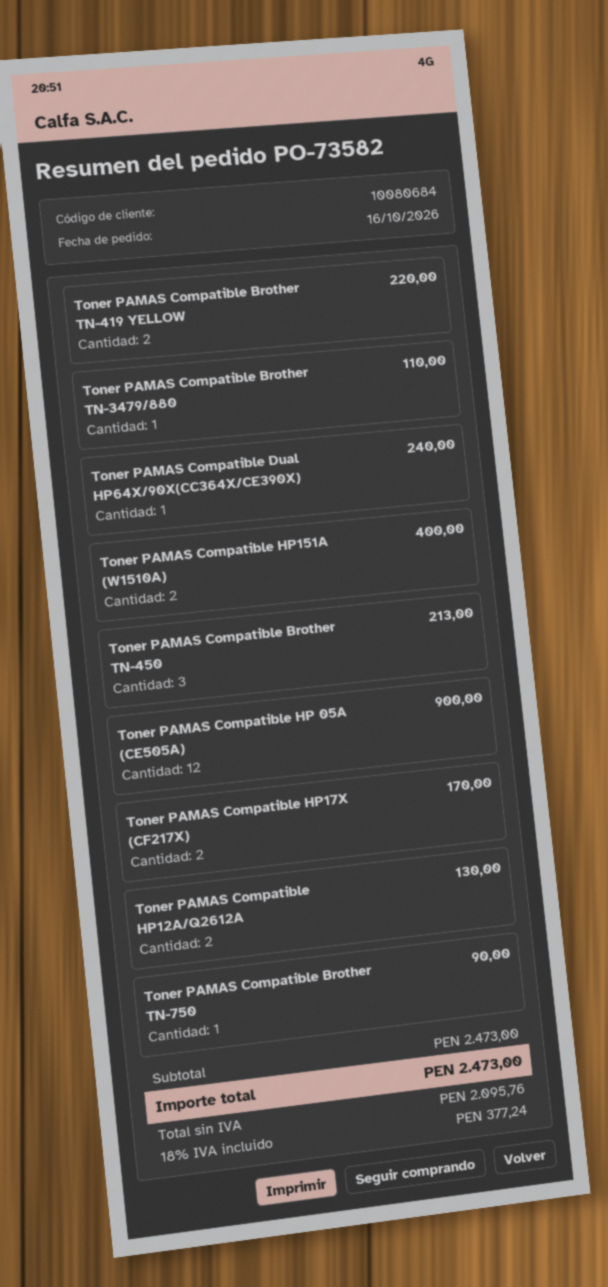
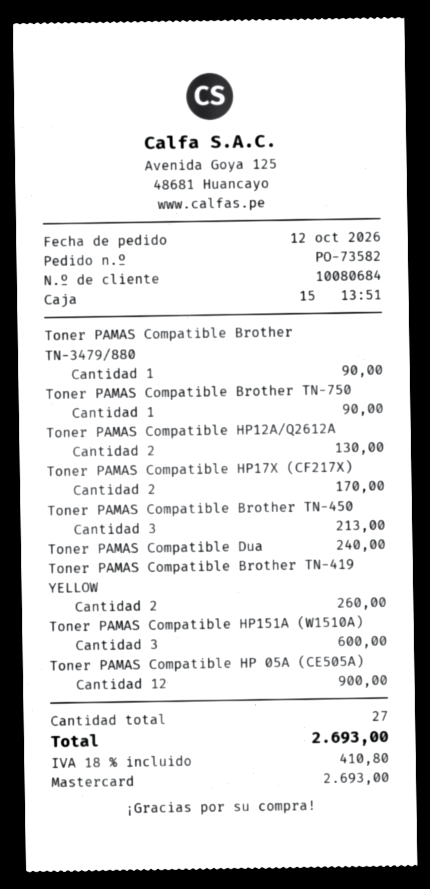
order date: 2026-10-16 -> 2026-10-12
Toner PAMAS Compatible Brother TN-419 YELLOW: 2 for 220.00 -> 2 for 260.00
Toner PAMAS Compatible Brother TN-3479/880: 1 for 110.00 -> 1 for 90.00
Toner PAMAS Compatible HP151A (W1510A): 2 for 400.00 -> 3 for 600.00
tax: 18% = 377.24 -> 18% = 410.80
total: 2473.00 -> 2693.00

